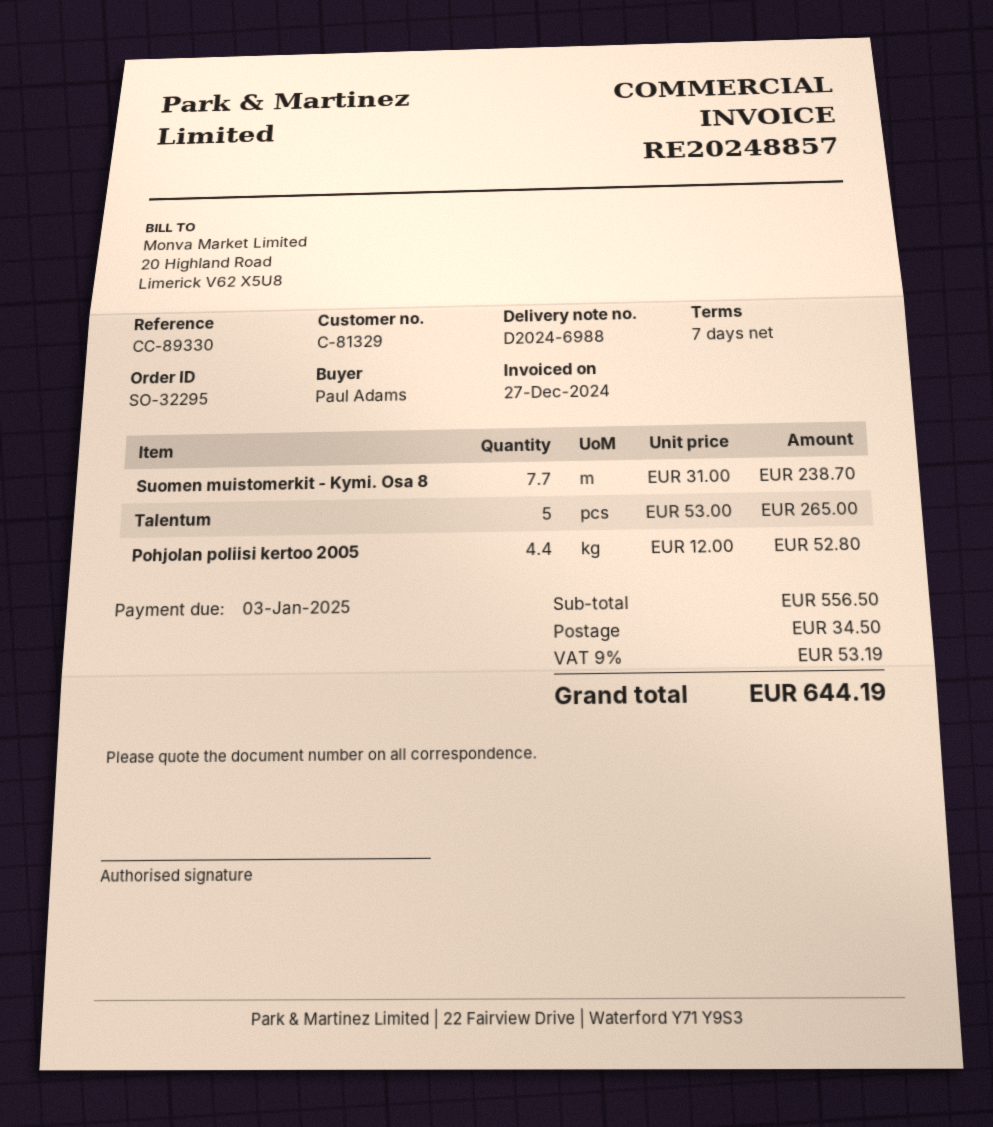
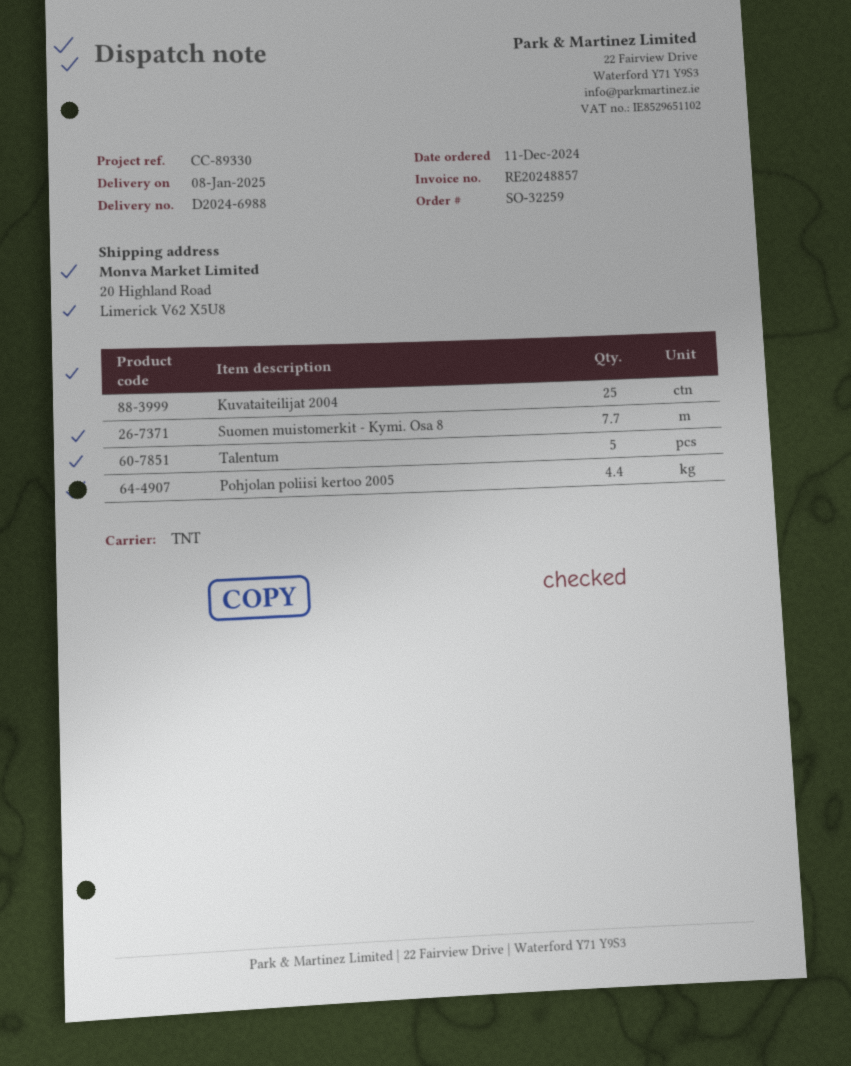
order number: SO-32295 -> SO-32259
Kuvataiteilijat 2004: none -> 25

